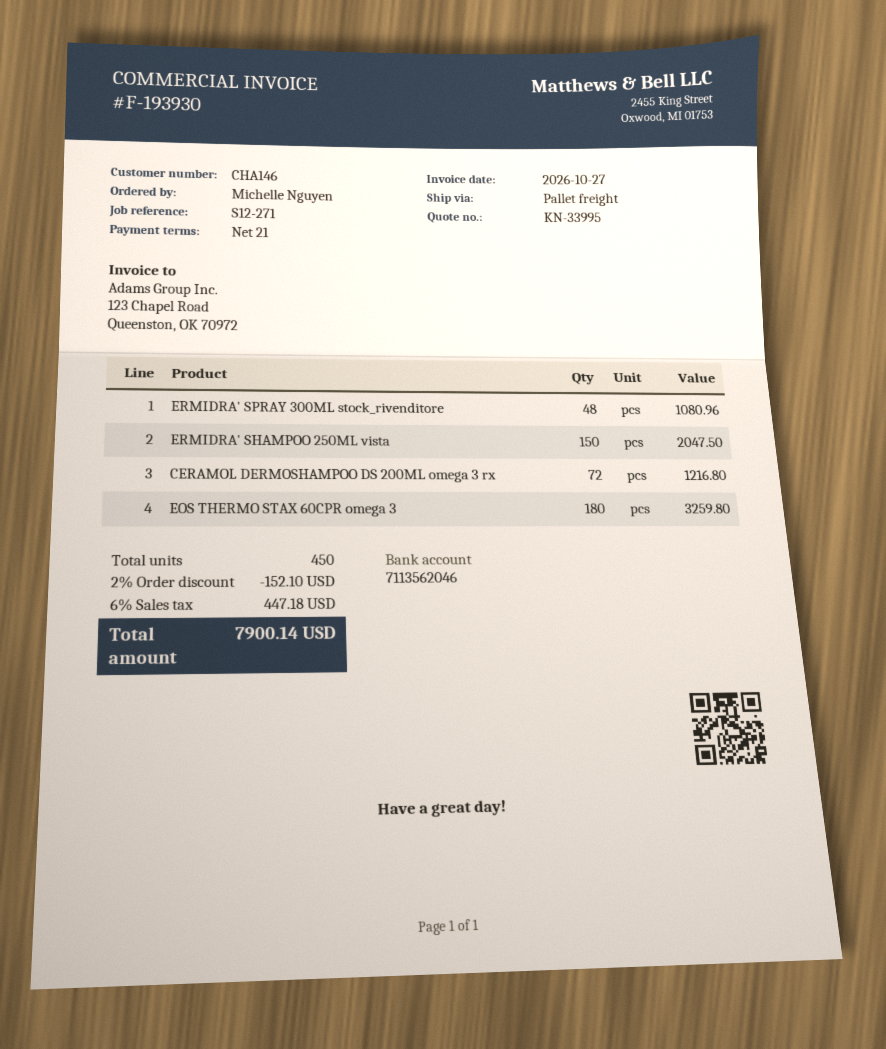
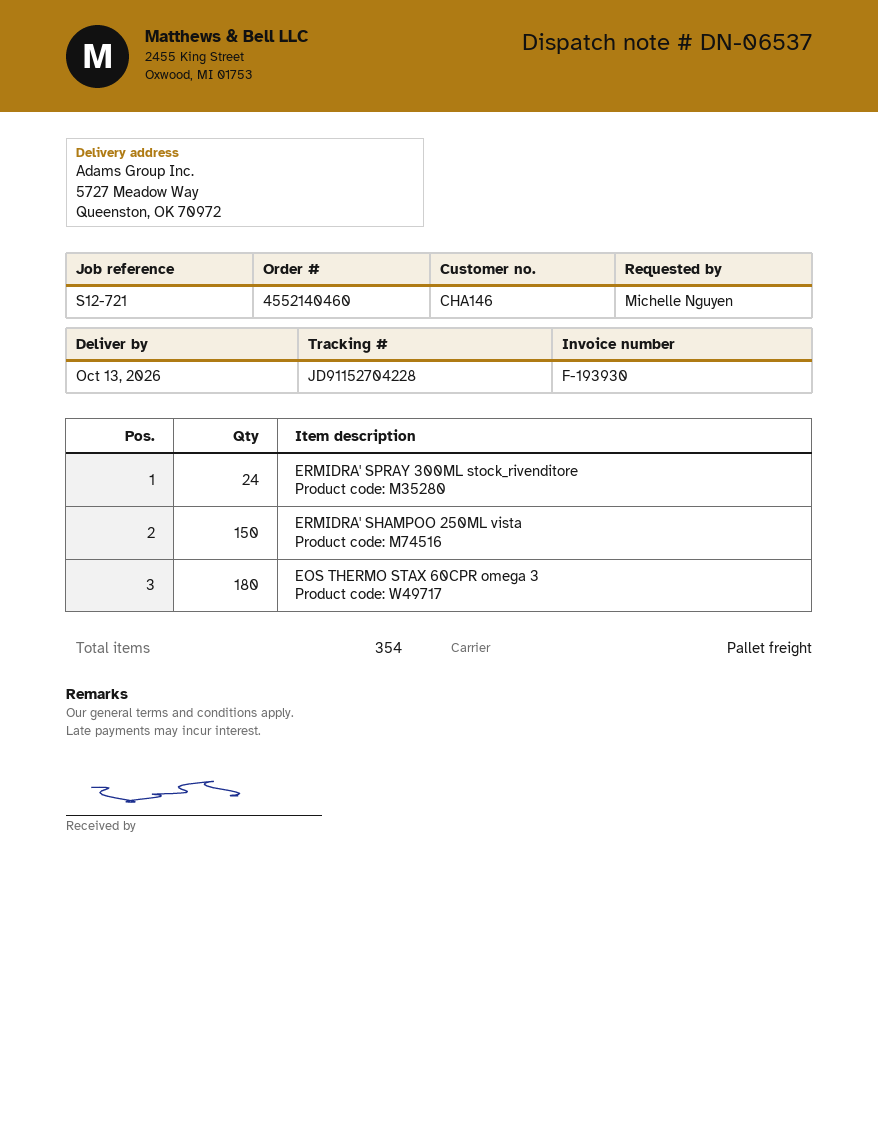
reference: S12-271 -> S12-721
ERMIDRA' SPRAY 300ML stock_rivenditore: 48 -> 24
CERAMOL DERMOSHAMPOO DS 200ML omega 3 rx: 72 -> none
total quantity: 450 -> 354

